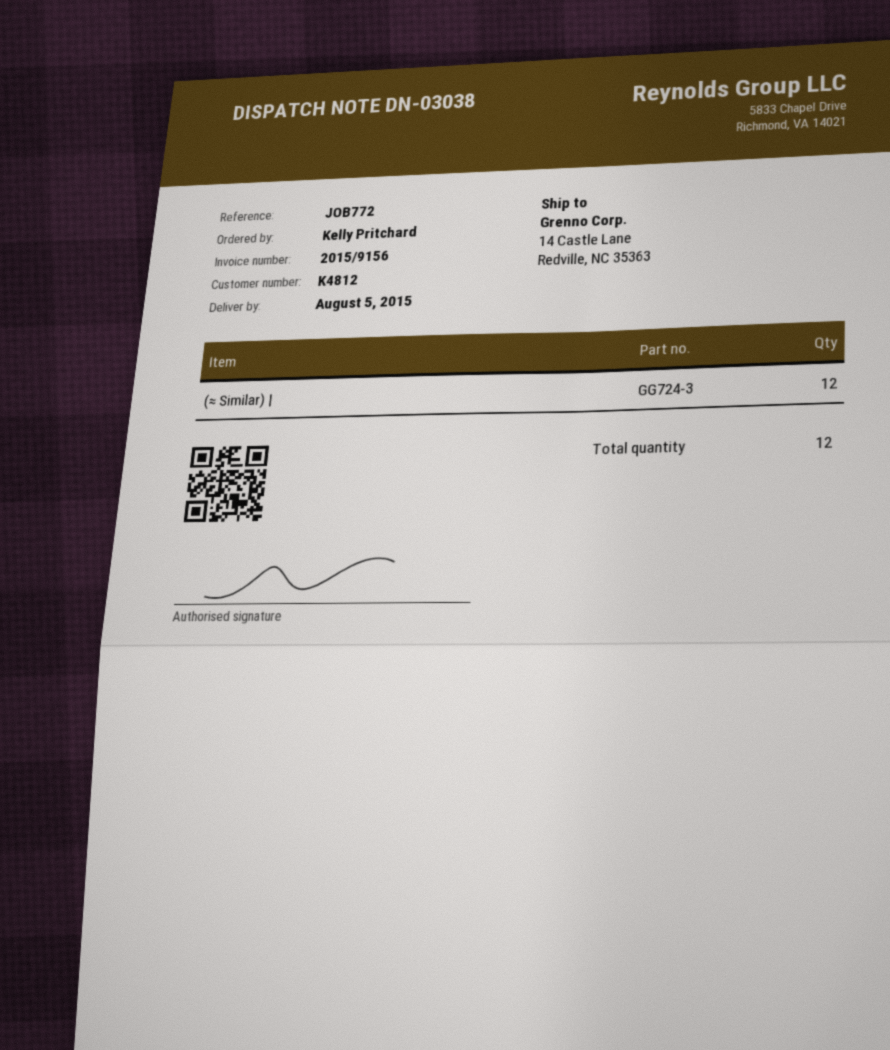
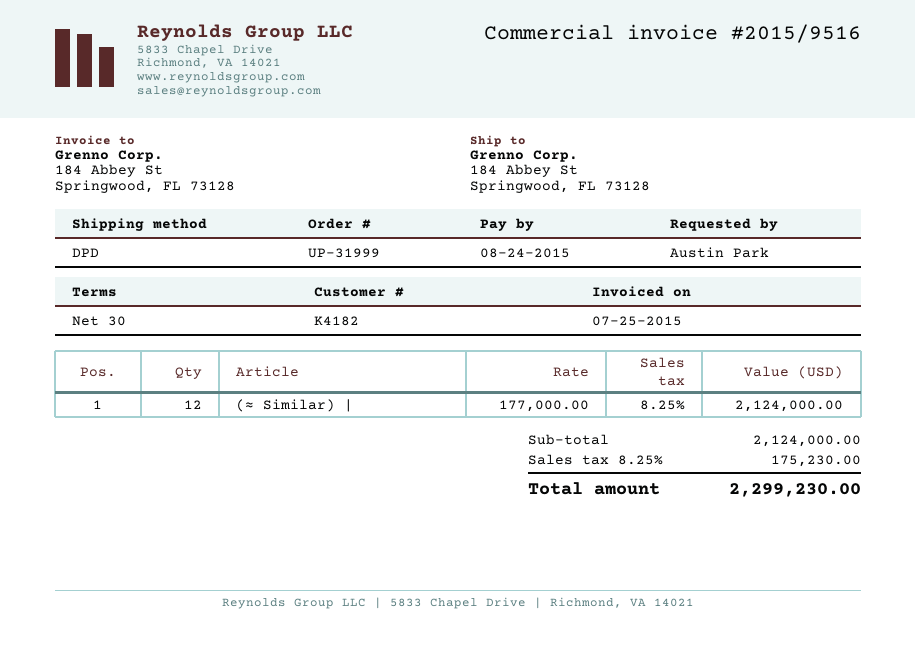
invoice number: 2015/9156 -> 2015/9516
customer number: K4812 -> K4182
ordered by: Kelly Pritchard -> Austin Park
ship to: 14 Castle Lane, Redville, NC 35363 -> 184 Abbey St, Springwood, FL 73128

